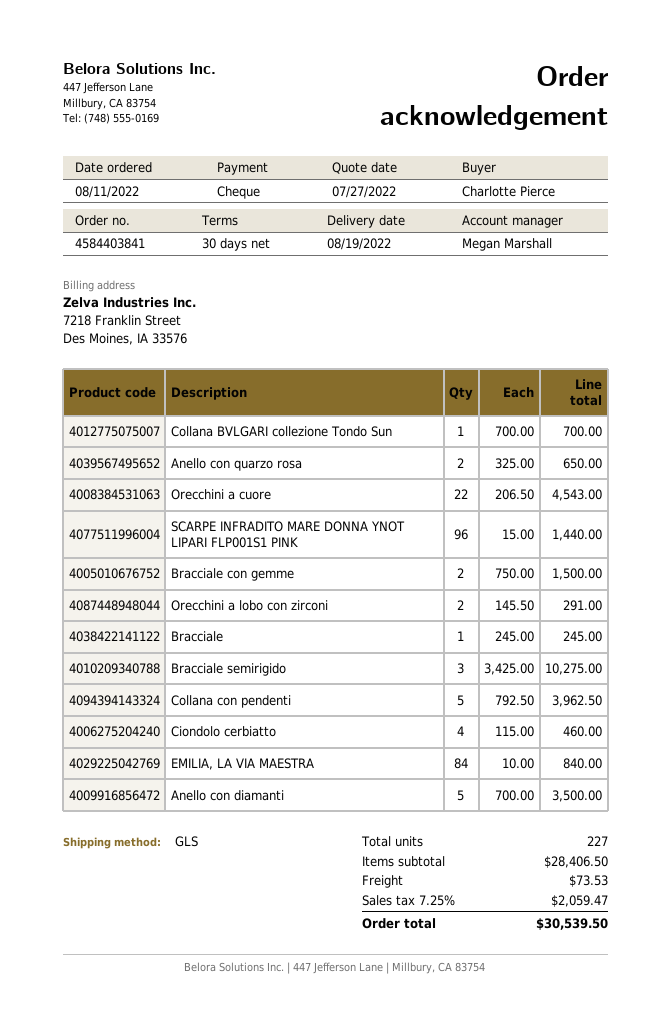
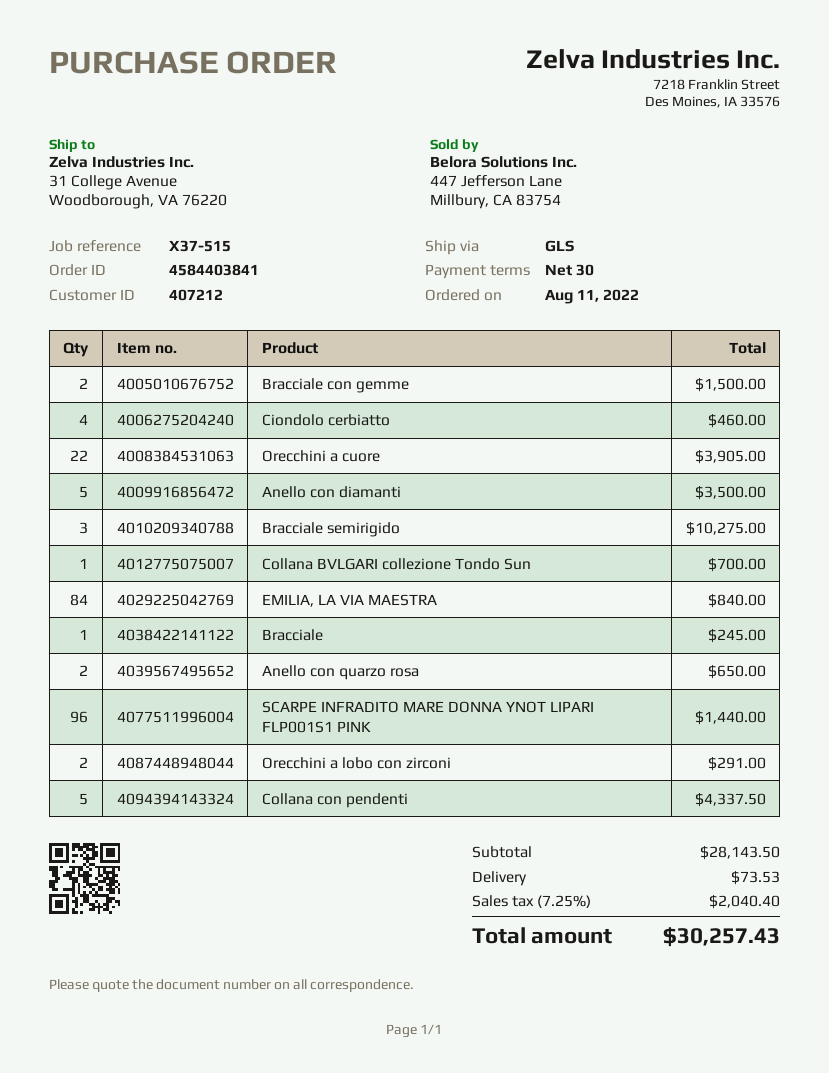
Orecchini a cuore: 22 for 4543.00 -> 22 for 3905.00
Collana con pendenti: 5 for 3962.50 -> 5 for 4337.50
subtotal: 28406.50 -> 28143.50
tax: 7.25% = 2059.47 -> 7.25% = 2040.40
total: 30539.50 -> 30257.43

